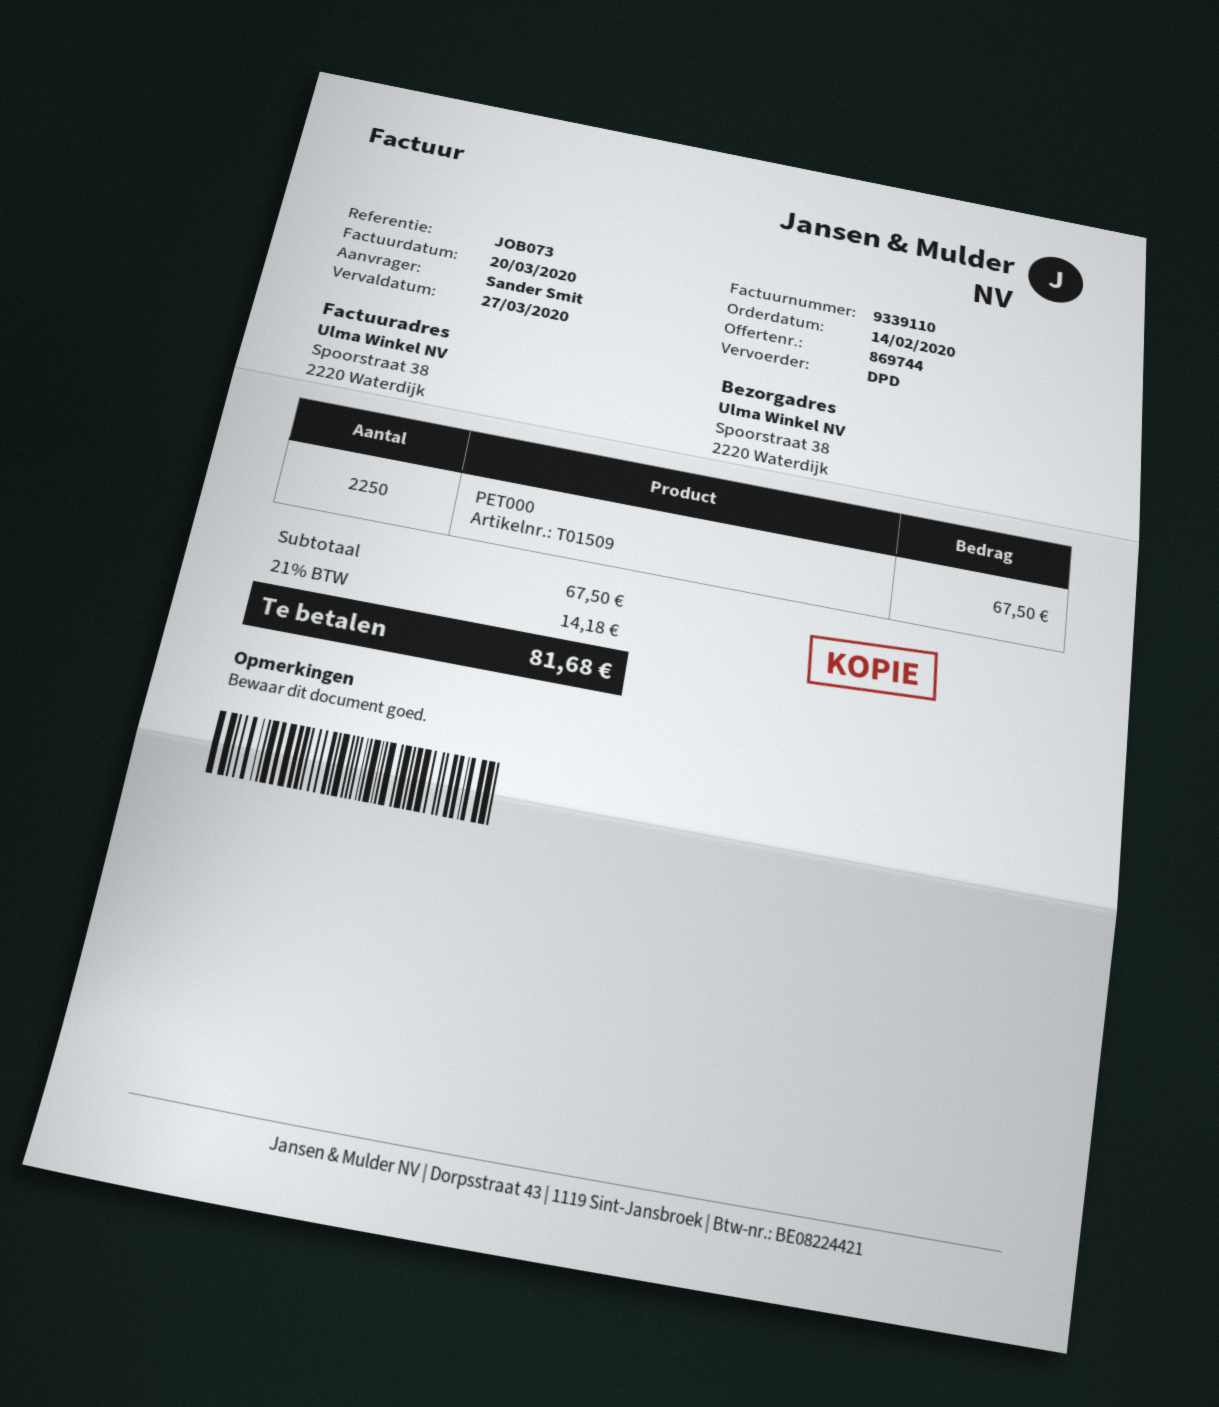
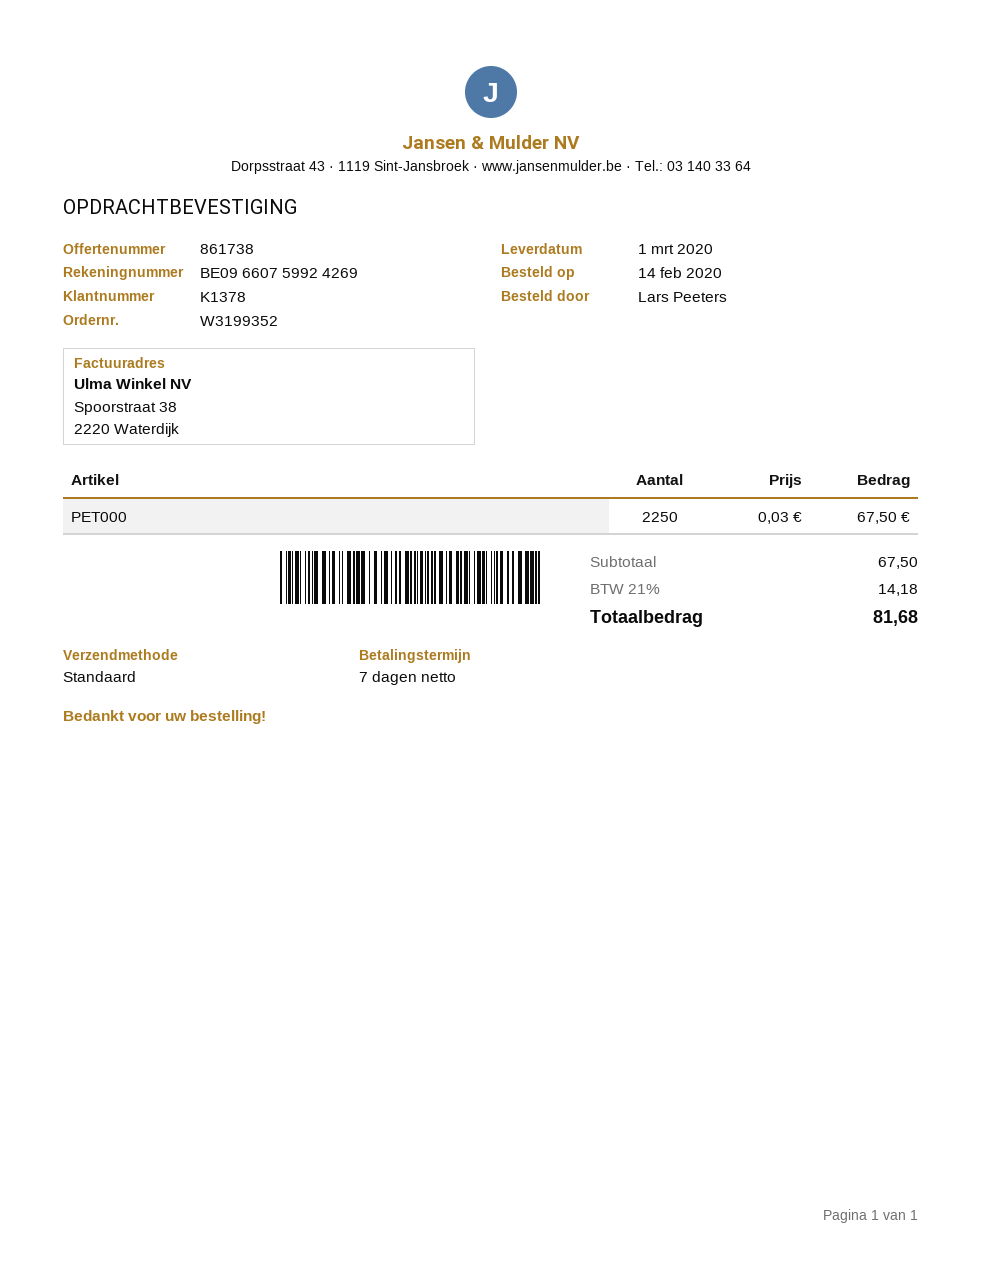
quote number: 869744 -> 861738
ordered by: Sander Smit -> Lars Peeters
shipping method: DPD -> standard

